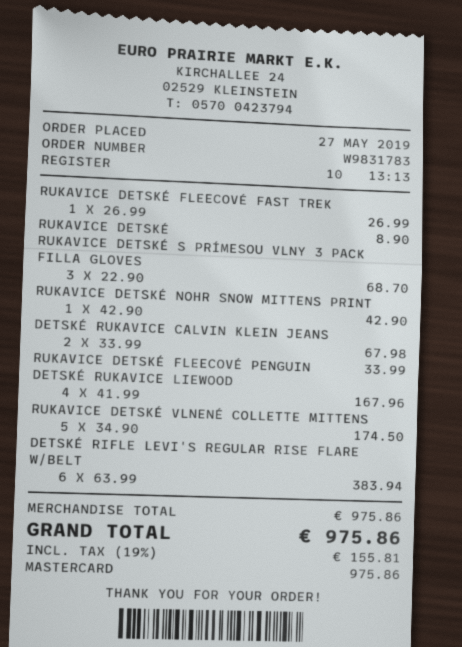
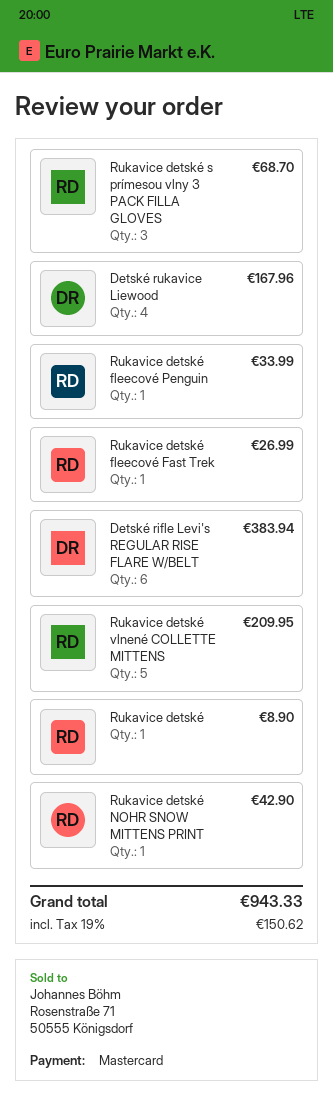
DETSKÉ RUKAVICE CALVIN KLEIN JEANS: 2 for 67.98 -> none
RUKAVICE DETSKÉ VLNENÉ COLLETTE MITTENS: 5 for 174.50 -> 5 for 209.95
tax: 19% = 155.81 -> 19% = 150.62
total: 975.86 -> 943.33

